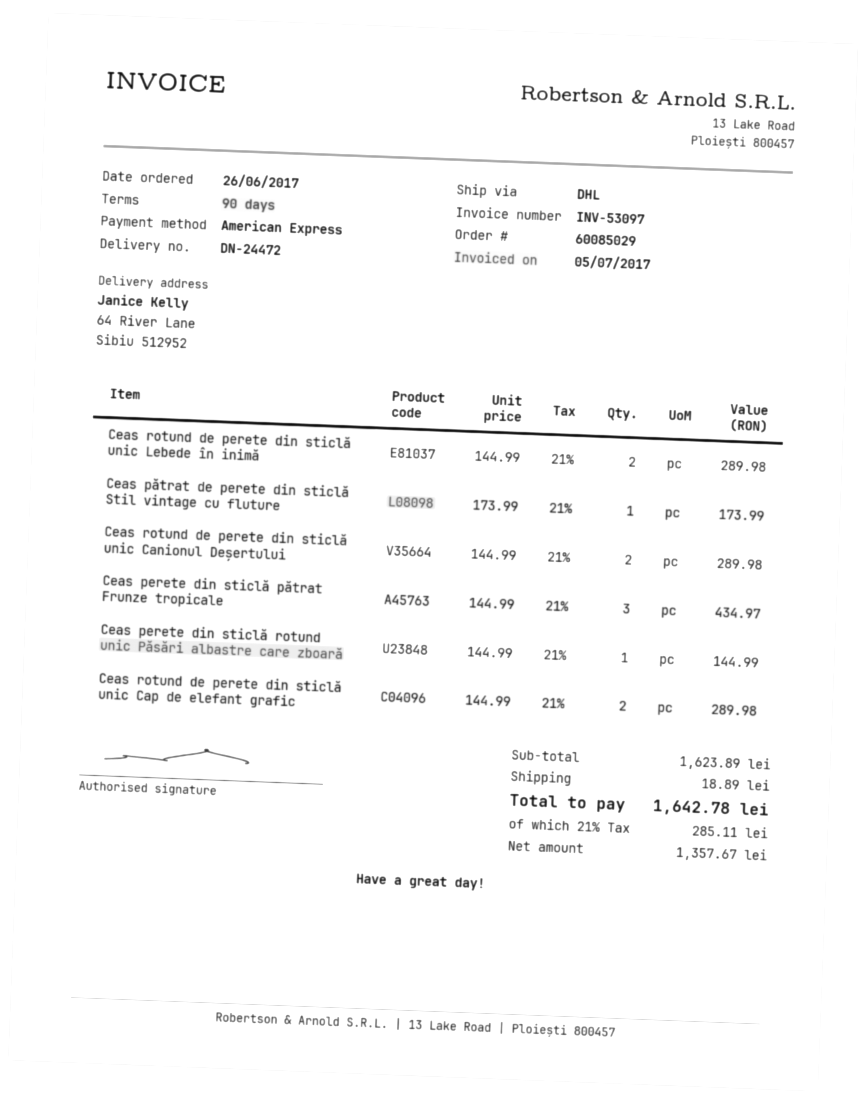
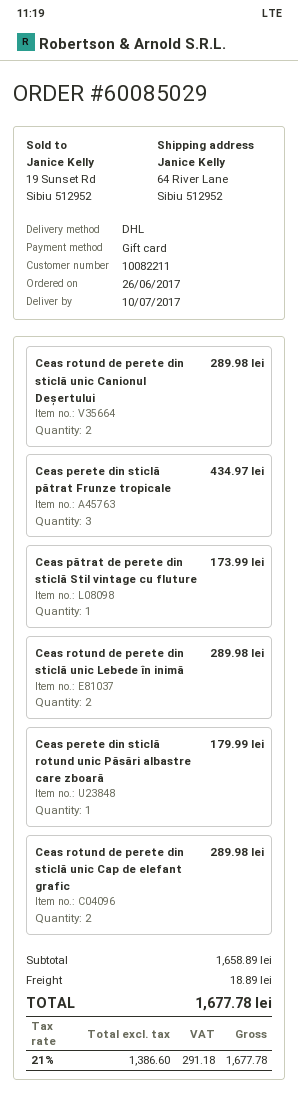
payment method: American Express -> gift card
Ceas perete din sticlă rotund unic Păsări albastre care zboară: 1 for 144.99 -> 1 for 179.99
subtotal: 1623.89 -> 1658.89
net: 1357.67 -> 1386.60
tax: 21% = 285.11 -> 21% = 291.18
total: 1642.78 -> 1677.78

